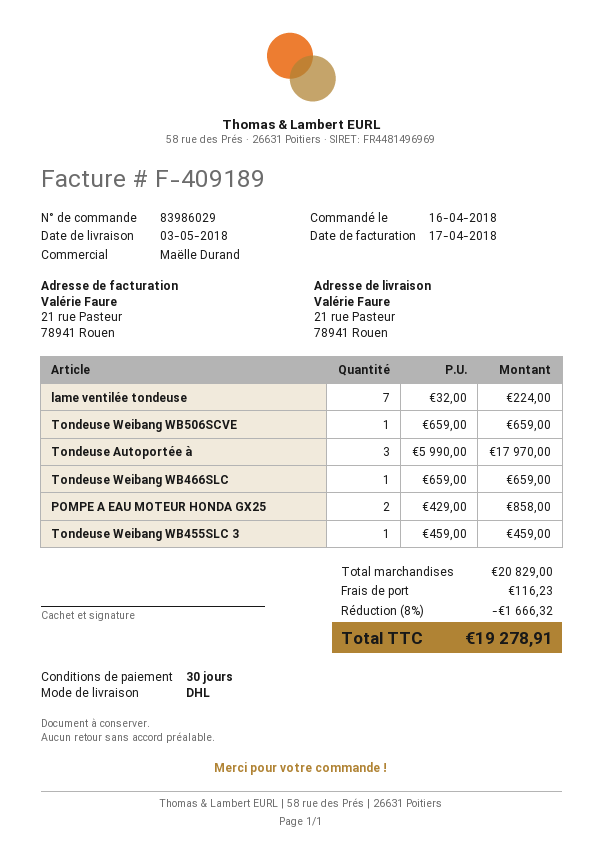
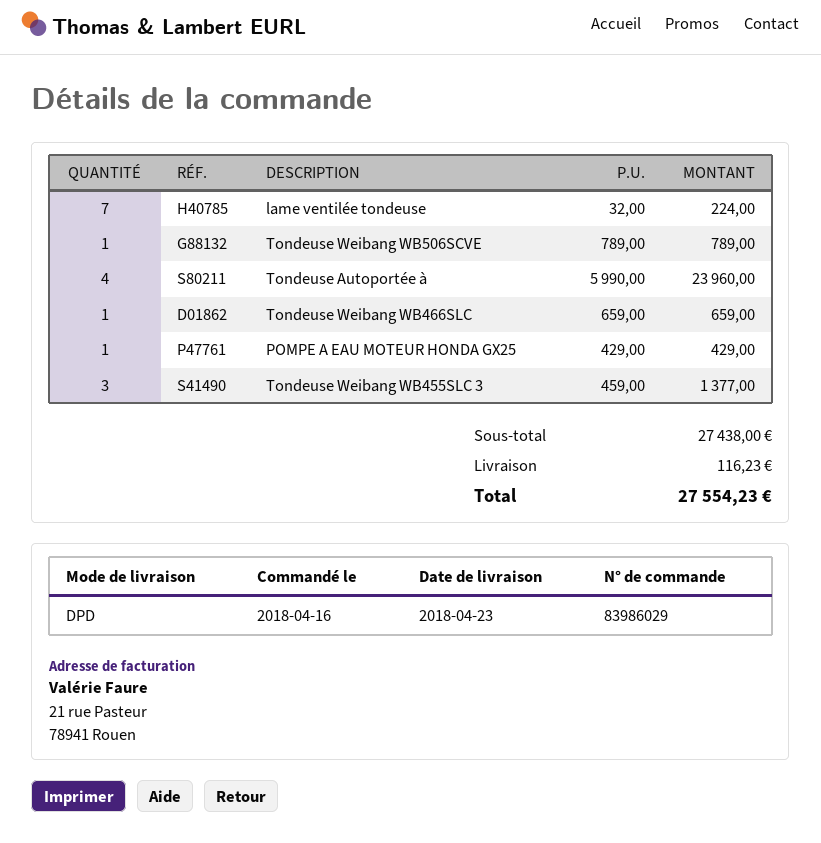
delivery date: 2018-05-03 -> 2018-04-23
shipping method: DHL -> DPD
Tondeuse Weibang WB506SCVE: 1 x 659.00 = 659.00 -> 1 x 789.00 = 789.00
Tondeuse Autoportée à: 3 x 5990.00 = 17970.00 -> 4 x 5990.00 = 23960.00
POMPE A EAU MOTEUR HONDA GX25: 2 x 429.00 = 858.00 -> 1 x 429.00 = 429.00
Tondeuse Weibang WB455SLC 3: 1 x 459.00 = 459.00 -> 3 x 459.00 = 1377.00
subtotal: 20829.00 -> 27438.00
discount: 8% = 1666.32 -> none
total: 19278.91 -> 27554.23

